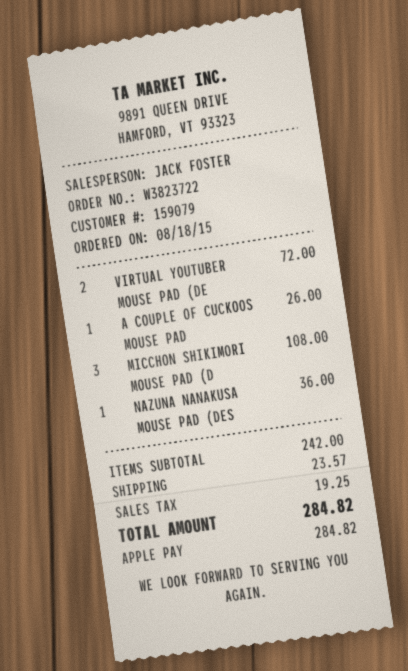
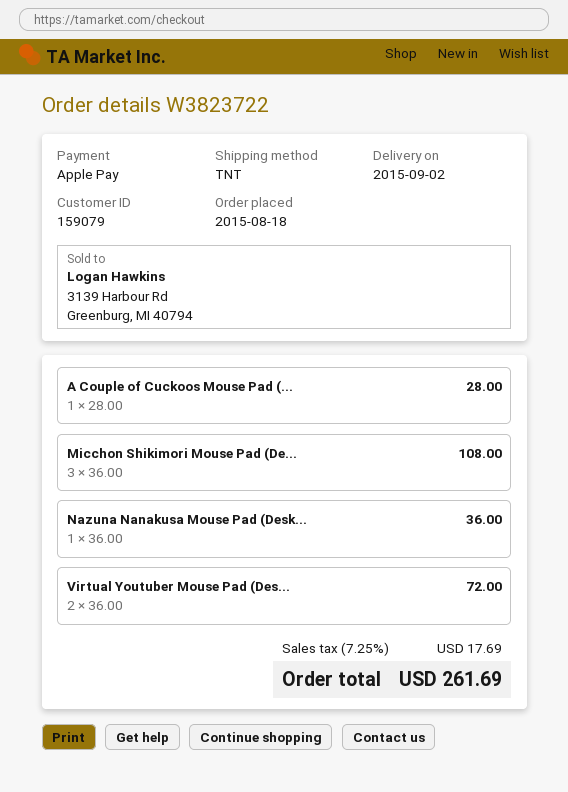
A COUPLE OF CUCKOOS MOUSE PAD: 1 for 26.00 -> 1 for 28.00
shipping: 23.57 -> none
tax: 19.25 -> 17.69
total: 284.82 -> 261.69

